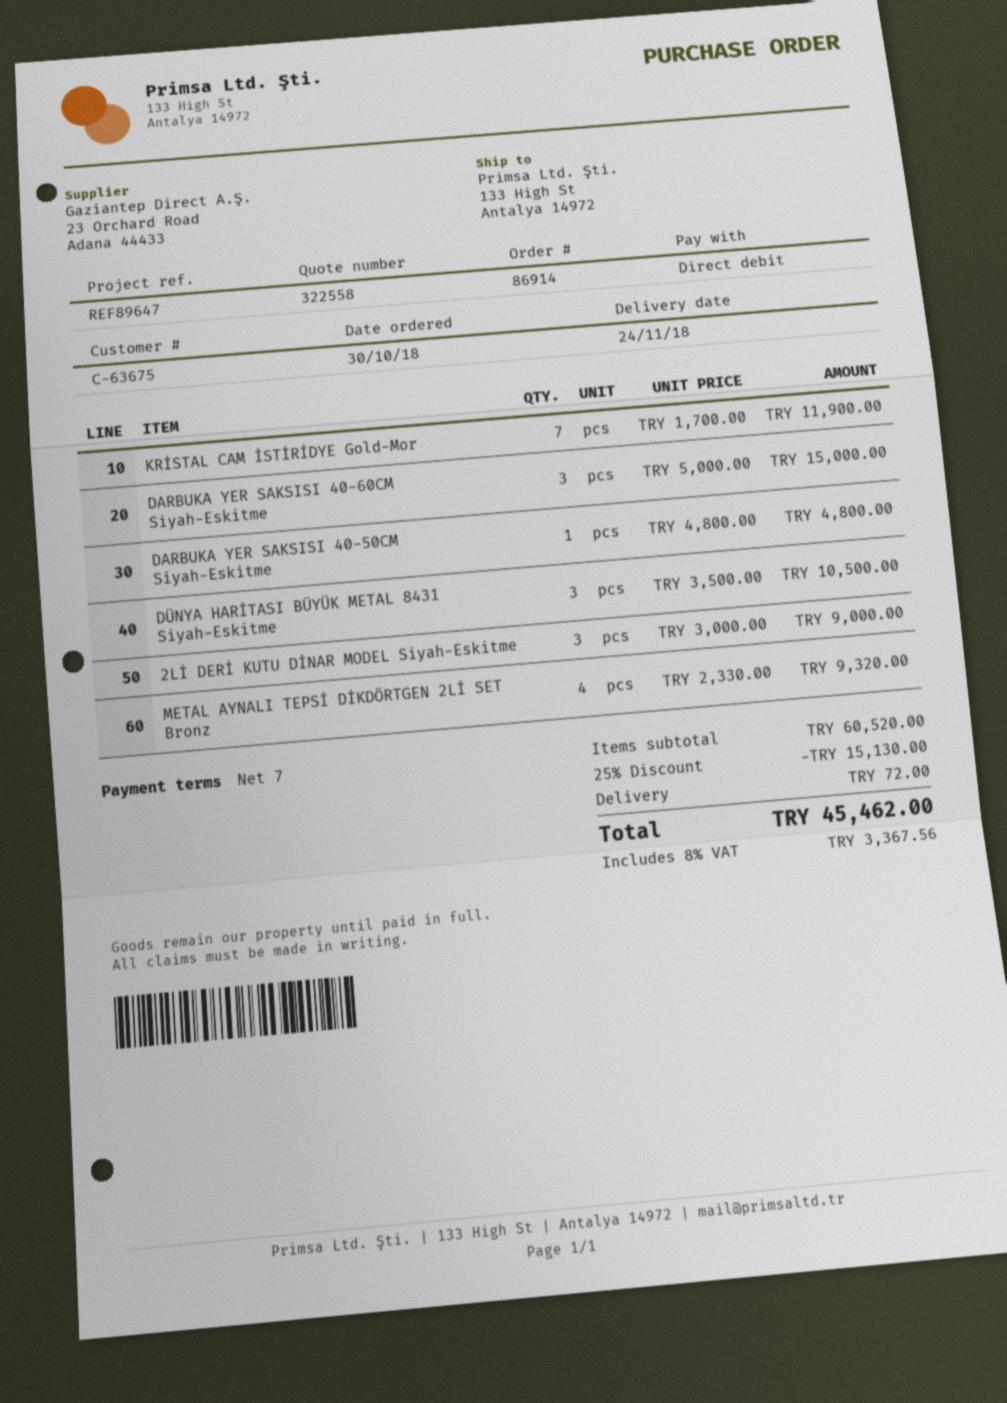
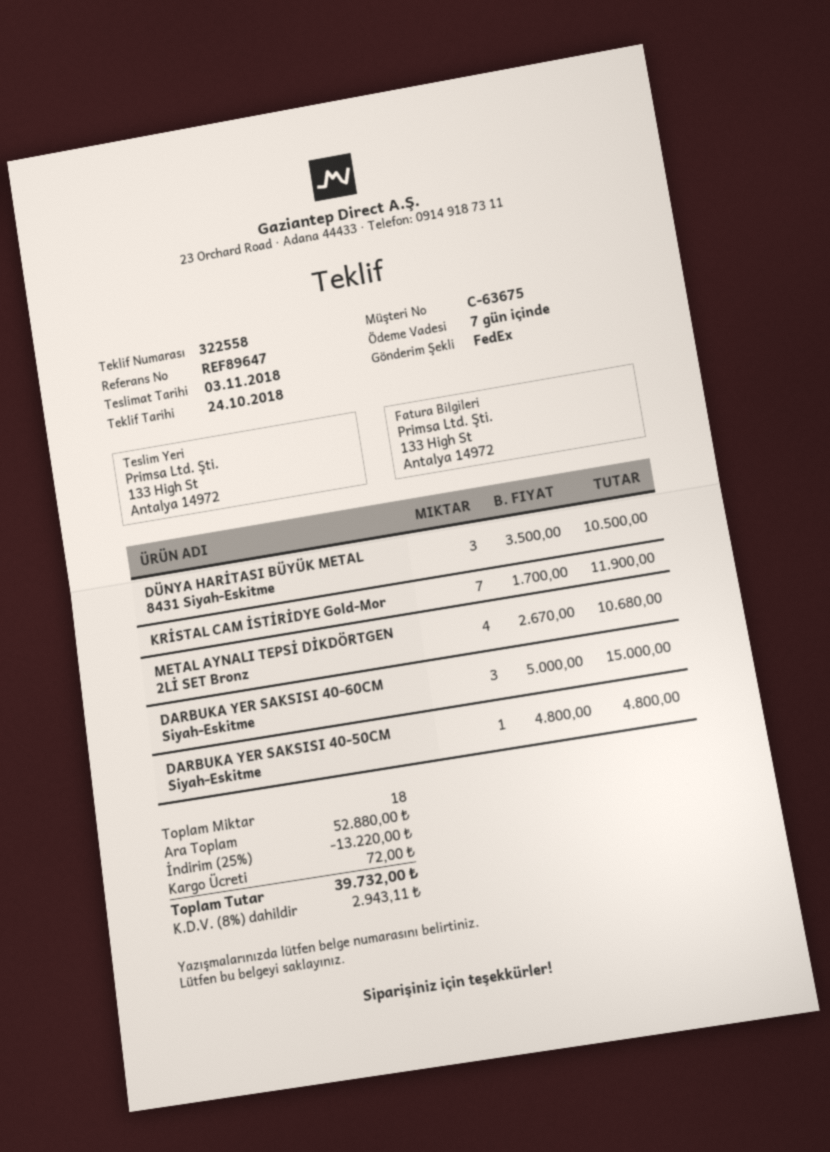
delivery date: 2018-11-24 -> 2018-11-03
2Lİ DERİ KUTU DİNAR MODEL Siyah-Eskitme: 3 x 3000.00 = 9000.00 -> none
METAL AYNALI TEPSİ DİKDÖRTGEN 2Lİ SET Bronz: 4 x 2330.00 = 9320.00 -> 4 x 2670.00 = 10680.00
subtotal: 60520.00 -> 52880.00
discount: 25% = 15130.00 -> 25% = 13220.00
tax: 8% = 3367.56 -> 8% = 2943.11
total: 45462.00 -> 39732.00

